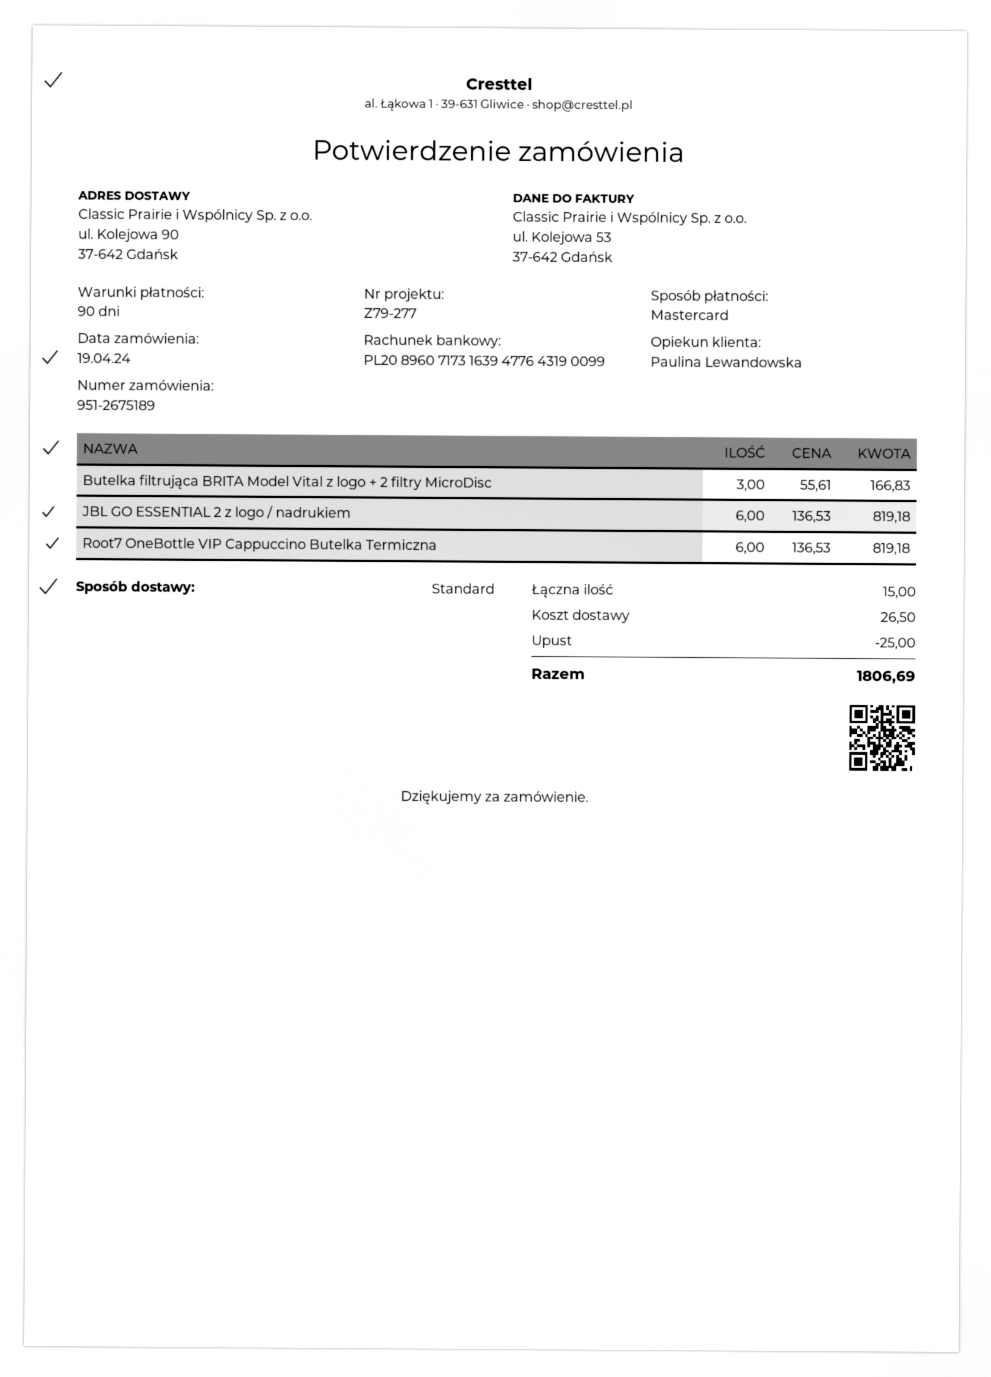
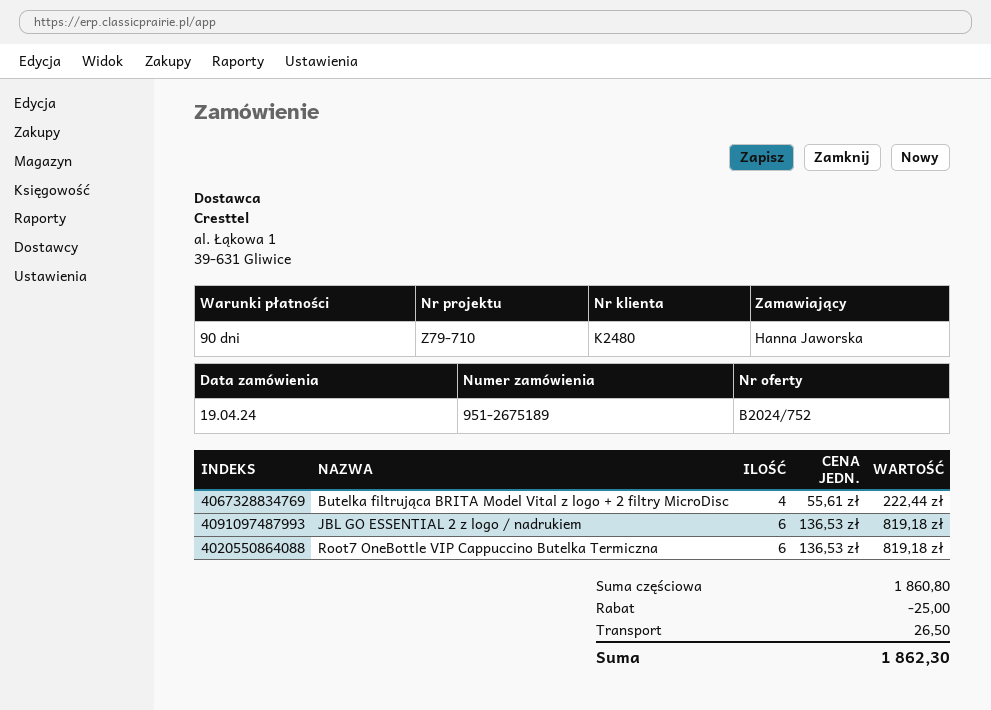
reference: Z79-277 -> Z79-710
Butelka filtrująca BRITA Model Vital z logo + 2 filtry MicroDisc: 3 x 55.61 = 166.83 -> 4 x 55.61 = 222.44
total: 1806.69 -> 1862.30

